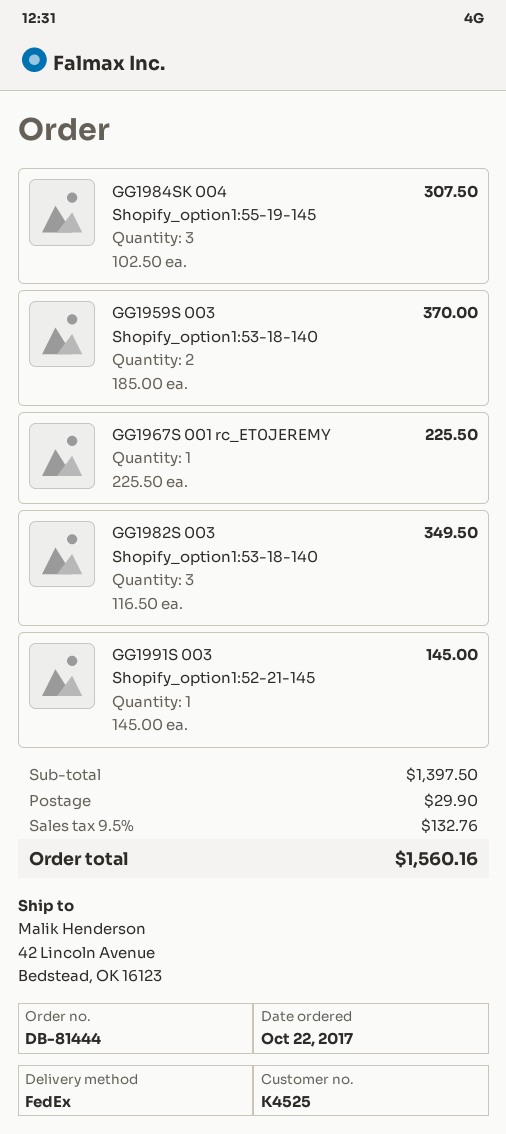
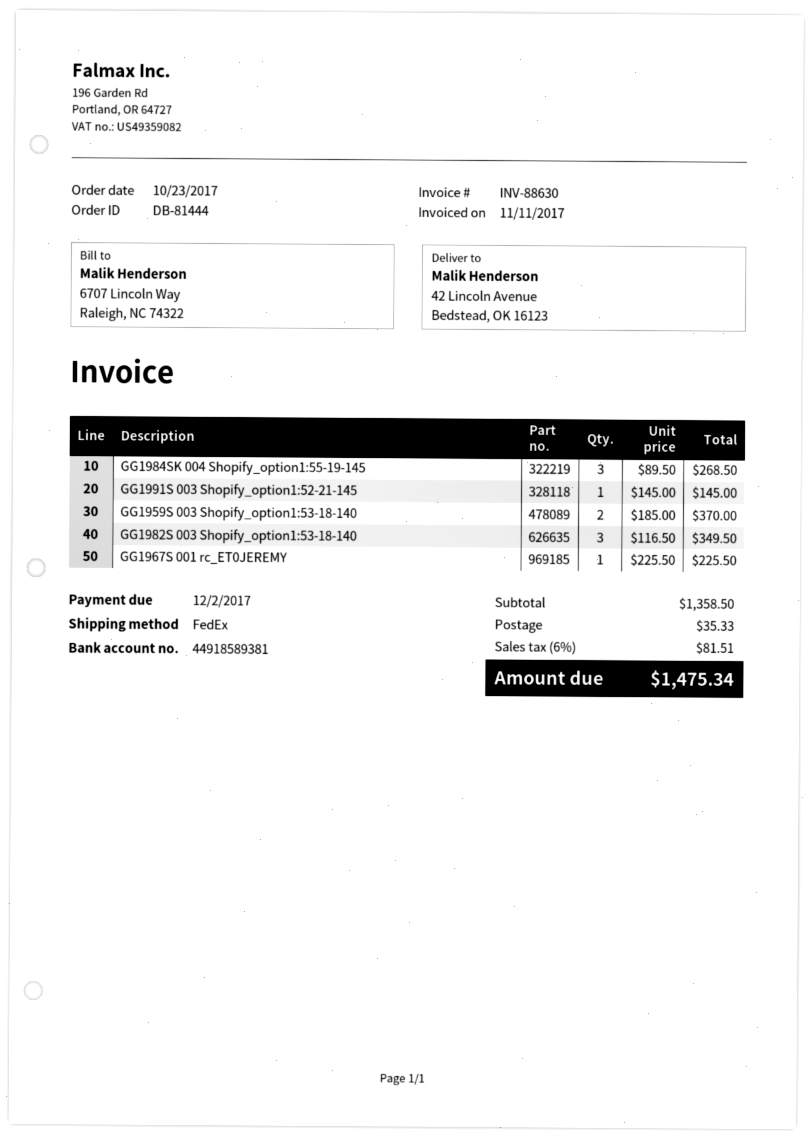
order date: 2017-10-22 -> 2017-10-23
GG1984SK 004 Shopify_option1:55-19-145: 3 x 102.50 = 307.50 -> 3 x 89.50 = 268.50
subtotal: 1397.50 -> 1358.50
shipping: 29.90 -> 35.33
tax: 9.5% = 132.76 -> 6% = 81.51
total: 1560.16 -> 1475.34

